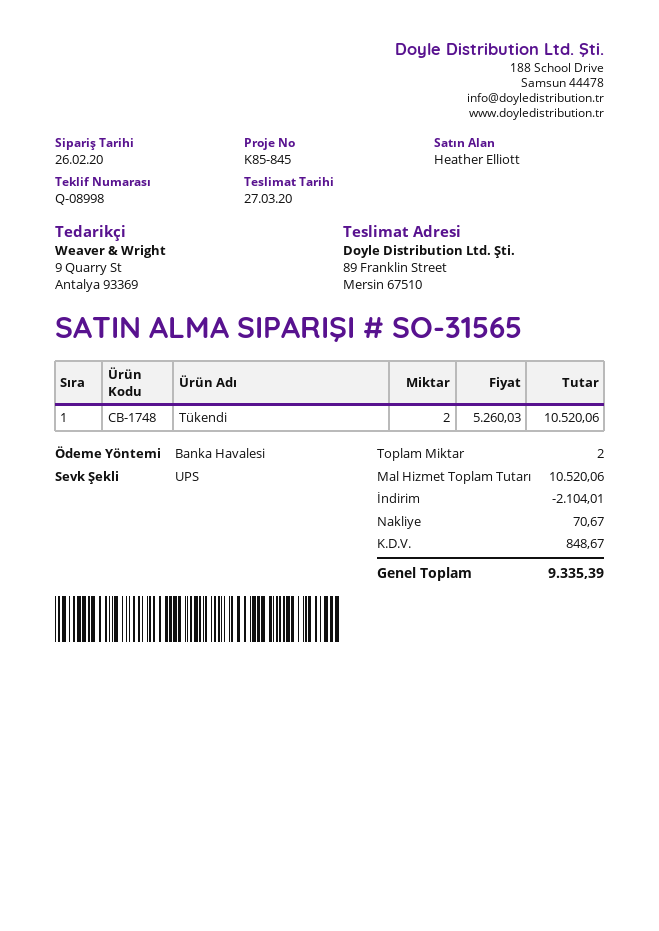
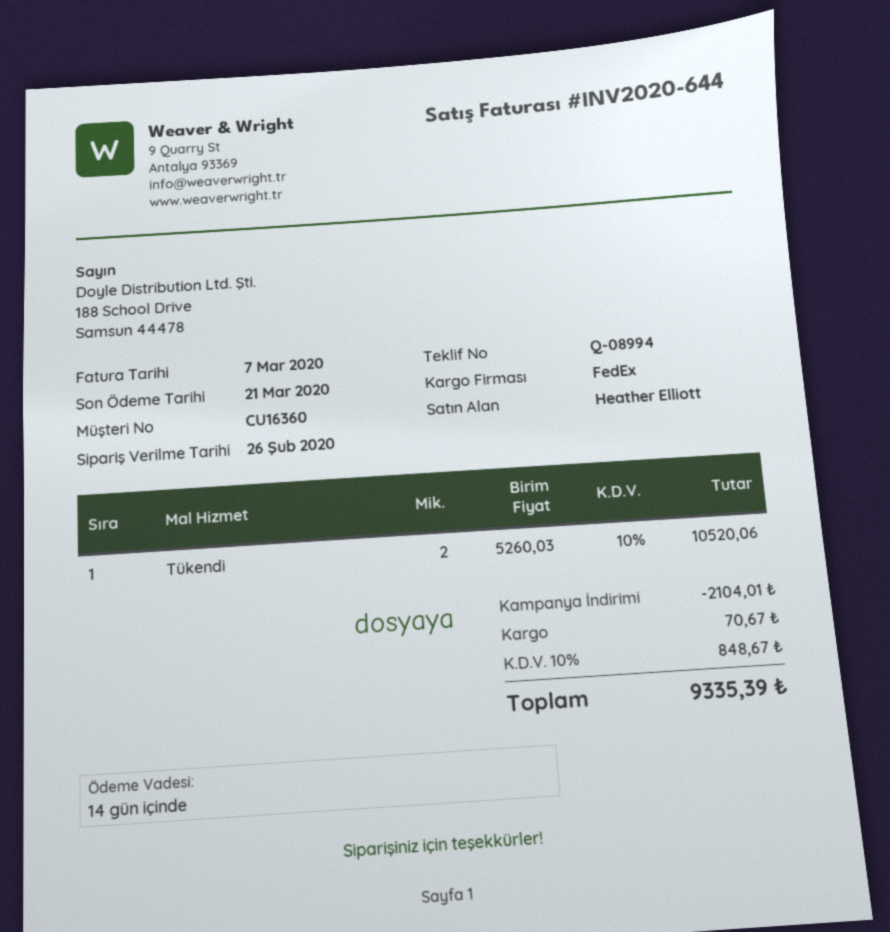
quote number: Q-08998 -> Q-08994
shipping method: UPS -> FedEx

